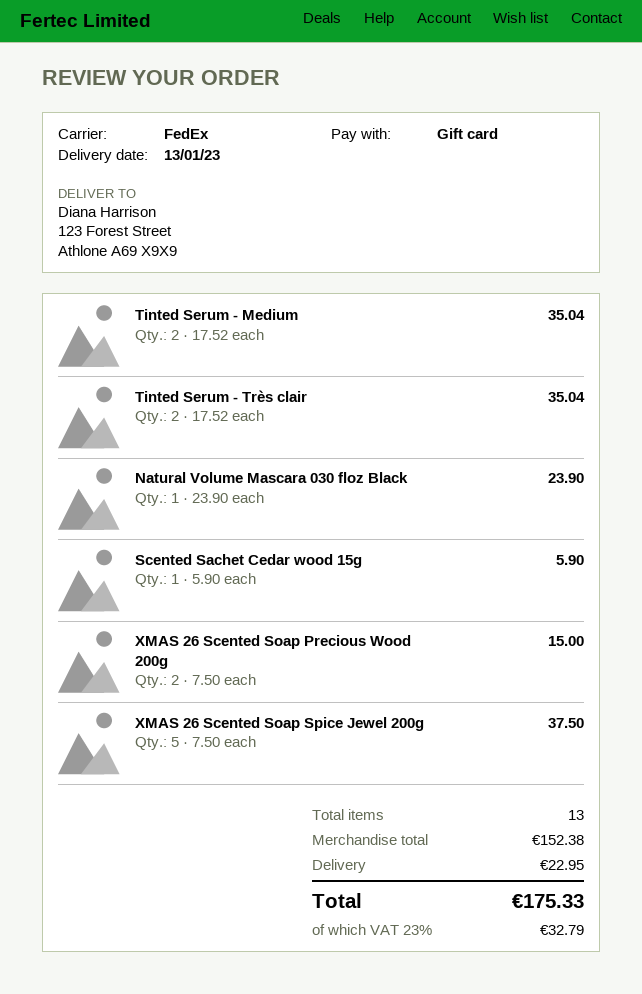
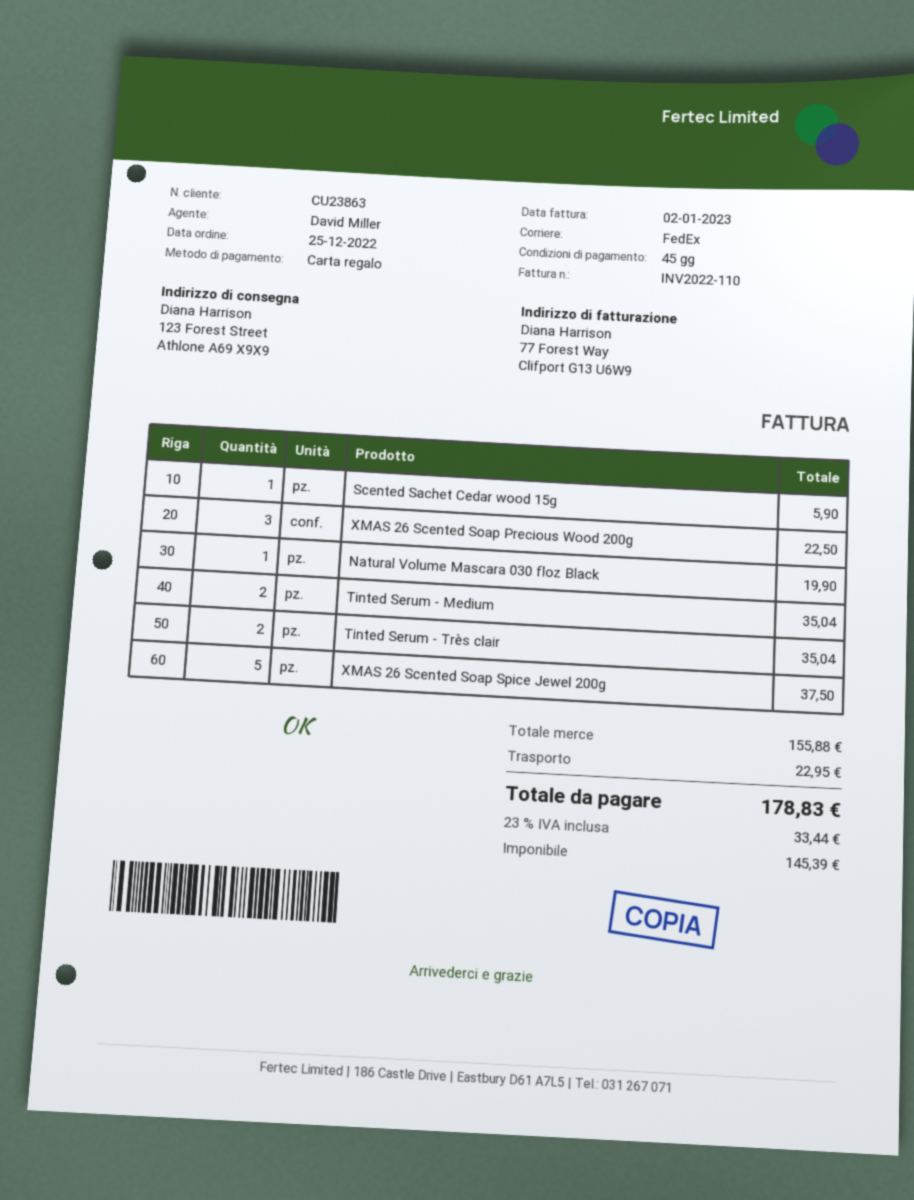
Natural Volume Mascara 030 floz Black: 1 for 23.90 -> 1 for 19.90
XMAS 26 Scented Soap Precious Wood 200g: 2 for 15.00 -> 3 for 22.50
subtotal: 152.38 -> 155.88
tax: 23% = 32.79 -> 23% = 33.44
total: 175.33 -> 178.83

